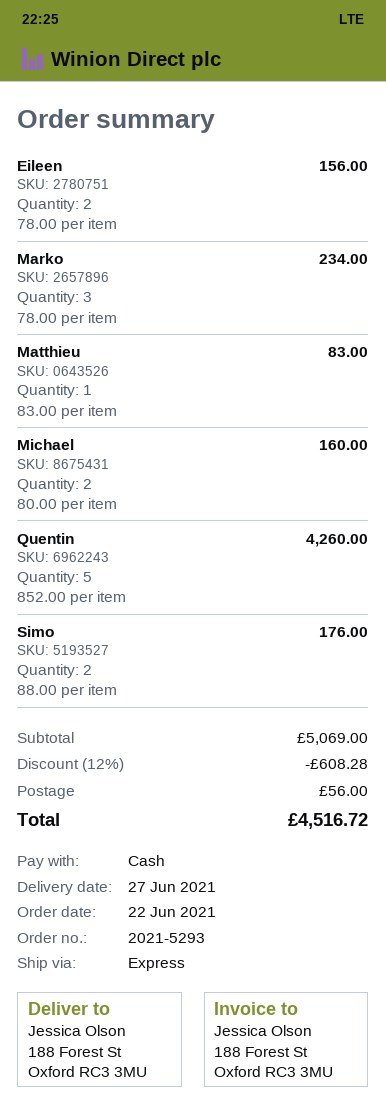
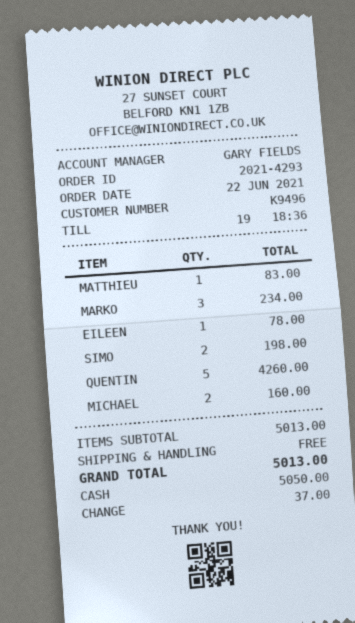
order number: 2021-5293 -> 2021-4293
Eileen: 2 for 156.00 -> 1 for 78.00
Simo: 2 for 176.00 -> 2 for 198.00
subtotal: 5069.00 -> 5013.00
discount: 12% = 608.28 -> none
shipping: 56.00 -> 0.00
total: 4516.72 -> 5013.00

